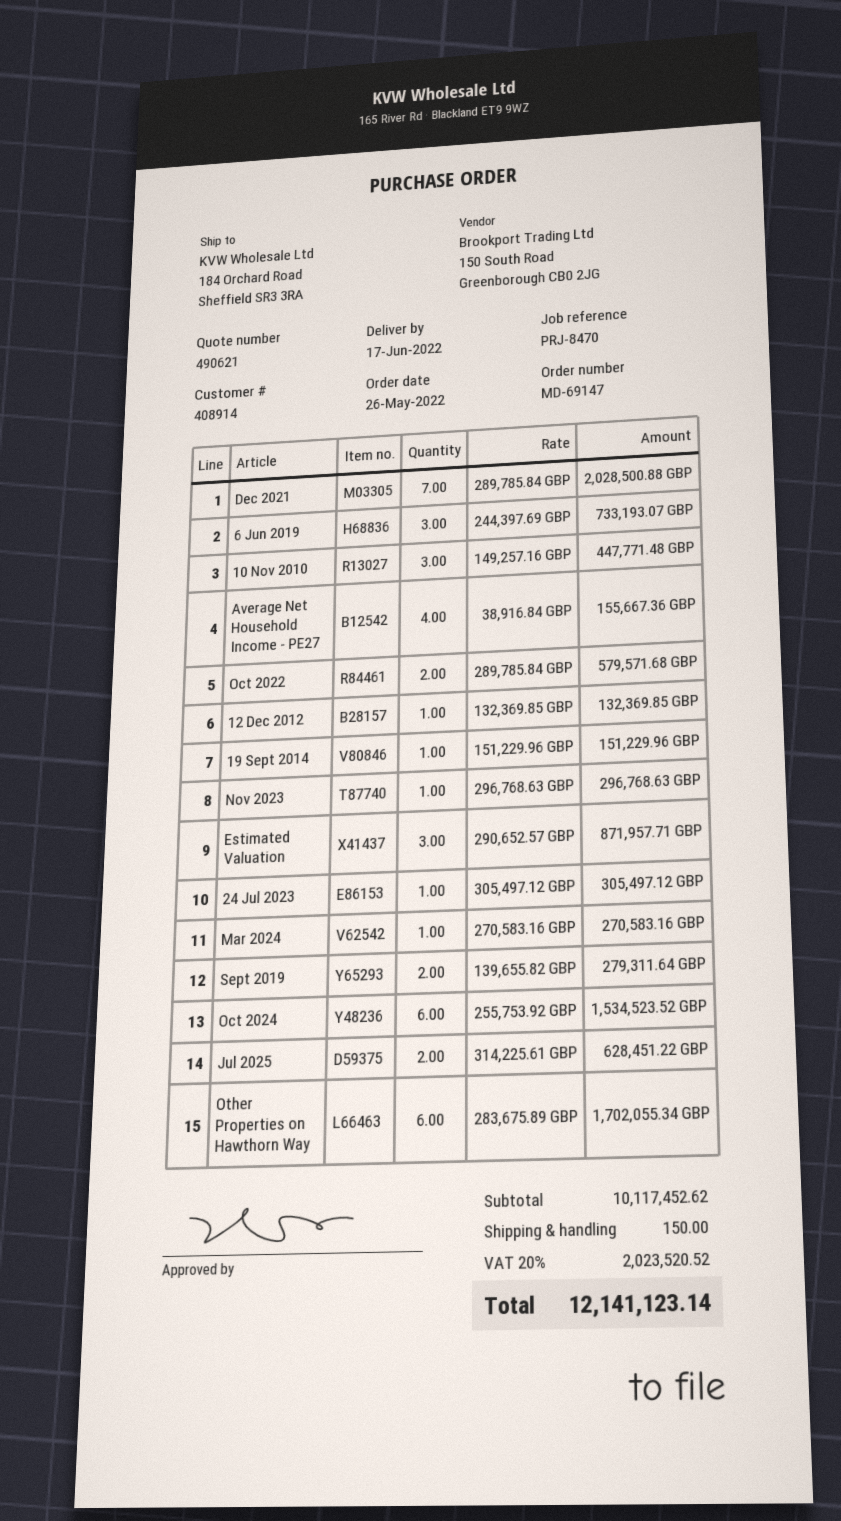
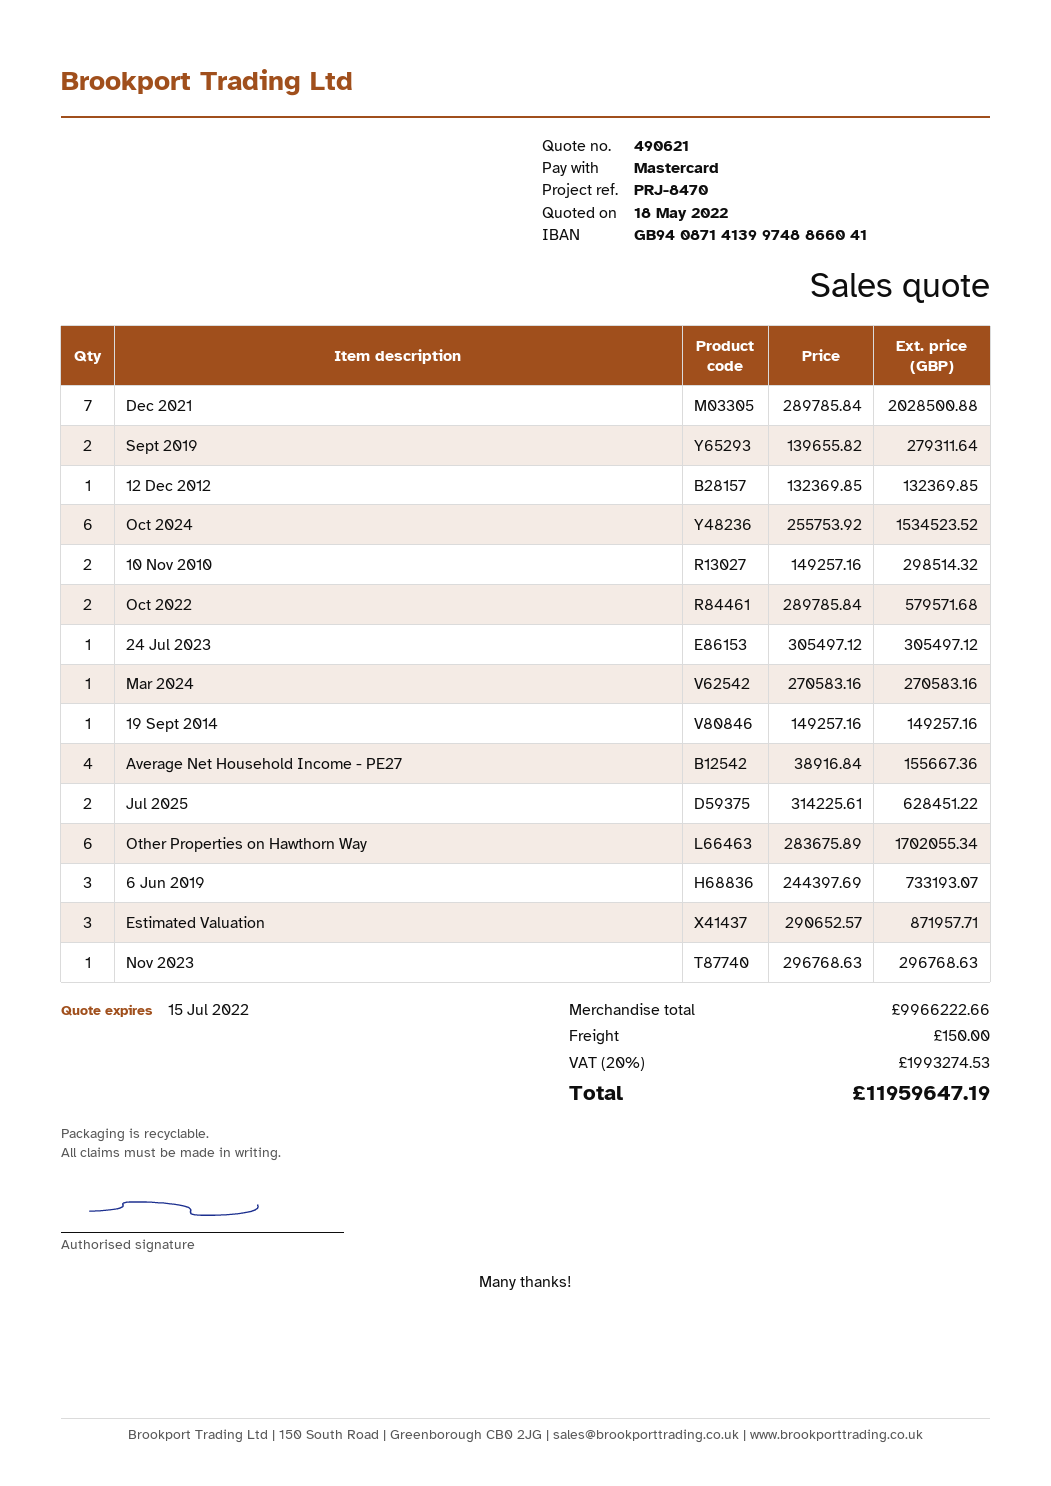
10 Nov 2010: 3 x 149257.16 = 447771.48 -> 2 x 149257.16 = 298514.32
19 Sept 2014: 1 x 151229.96 = 151229.96 -> 1 x 149257.16 = 149257.16
subtotal: 10117452.62 -> 9966222.66
tax: 20% = 2023520.52 -> 20% = 1993274.53
total: 12141123.14 -> 11959647.19

